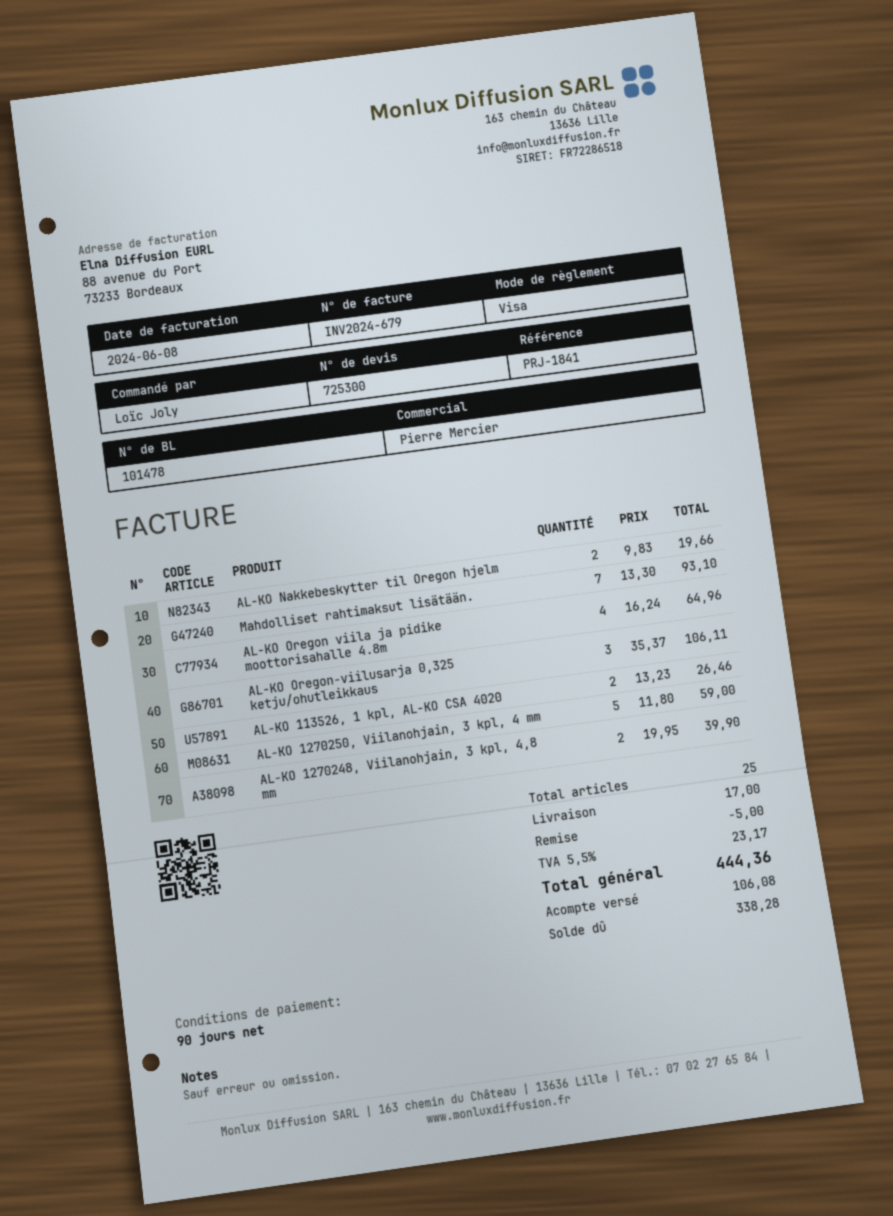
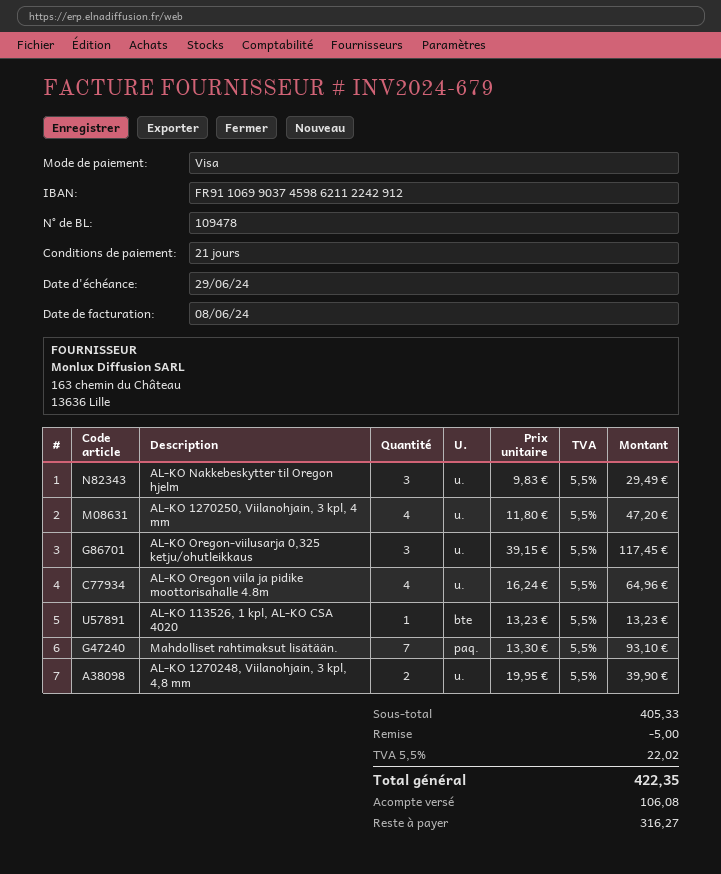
delivery note number: 101478 -> 109478
payment terms: 90 days -> 21 days
AL-KO Nakkebeskytter til Oregon hjelm: 2 x 9.83 = 19.66 -> 3 x 9.83 = 29.49
AL-KO Oregon-viilusarja 0,325 ketju/ohutleikkaus: 3 x 35.37 = 106.11 -> 3 x 39.15 = 117.45
AL-KO 113526, 1 kpl, AL-KO CSA 4020: 2 x 13.23 = 26.46 -> 1 x 13.23 = 13.23
AL-KO 1270250, Viilanohjain, 3 kpl, 4 mm: 5 x 11.80 = 59.00 -> 4 x 11.80 = 47.20
shipping: 17.00 -> none
tax: 5.5% = 23.17 -> 5.5% = 22.02
total: 444.36 -> 422.35
balance: 338.28 -> 316.27

